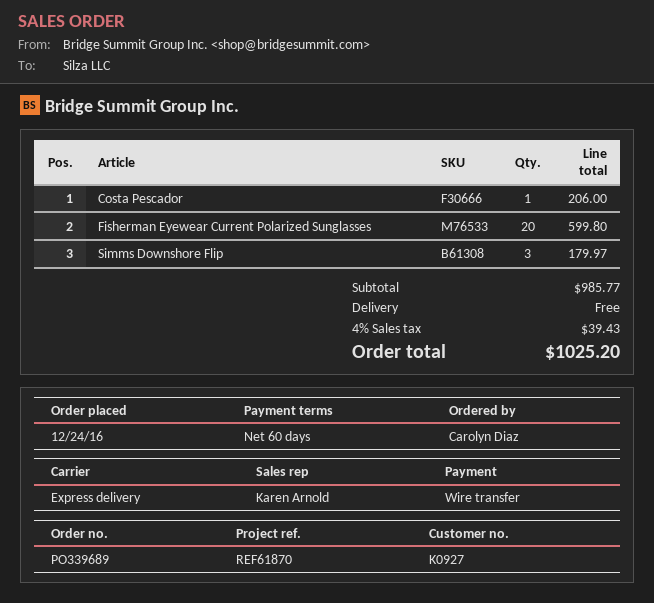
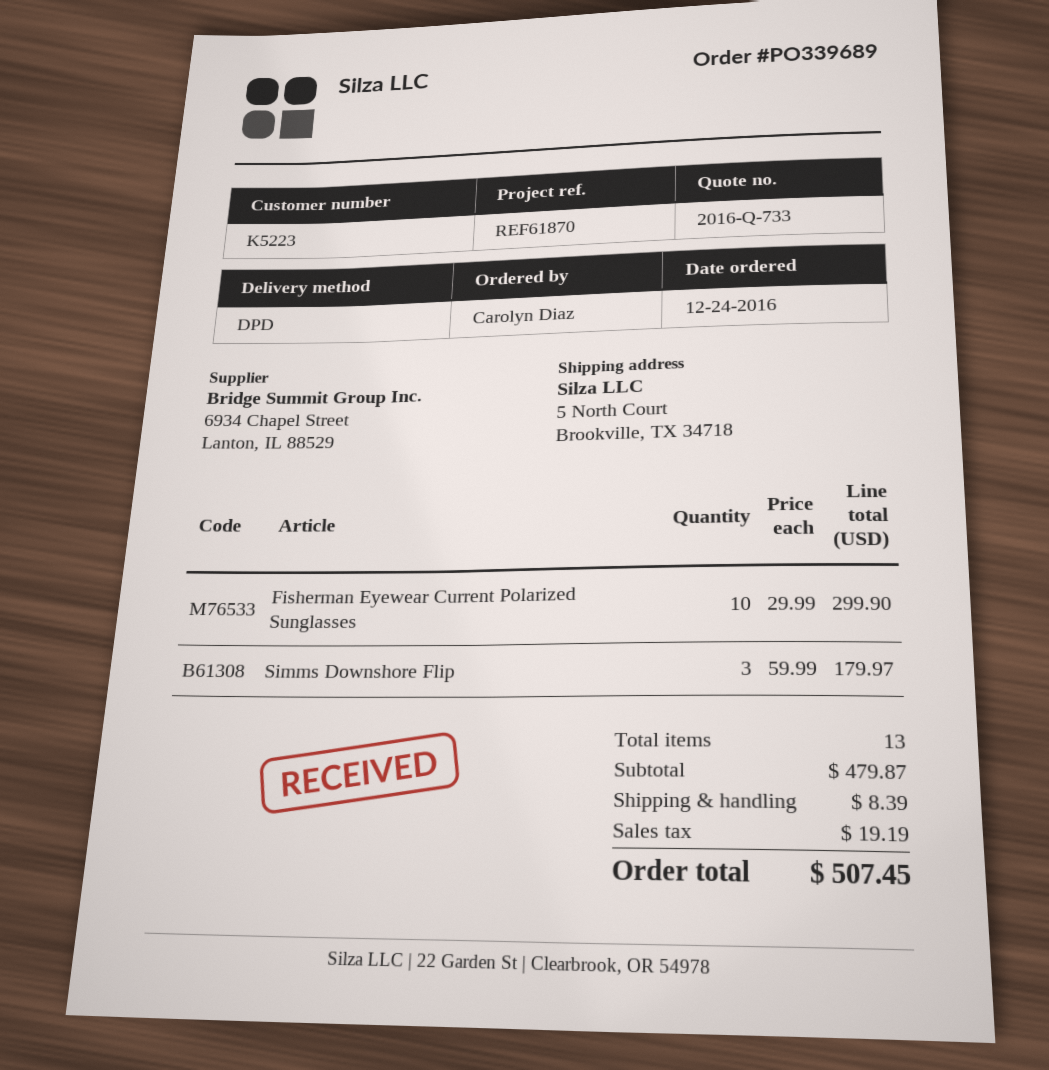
customer number: K0927 -> K5223
shipping method: express -> DPD
Costa Pescador: 1 for 206.00 -> none
Fisherman Eyewear Current Polarized Sunglasses: 20 for 599.80 -> 10 for 299.90
subtotal: 985.77 -> 479.87
shipping: 0.00 -> 8.39
tax: 39.43 -> 19.19
total: 1025.20 -> 507.45

